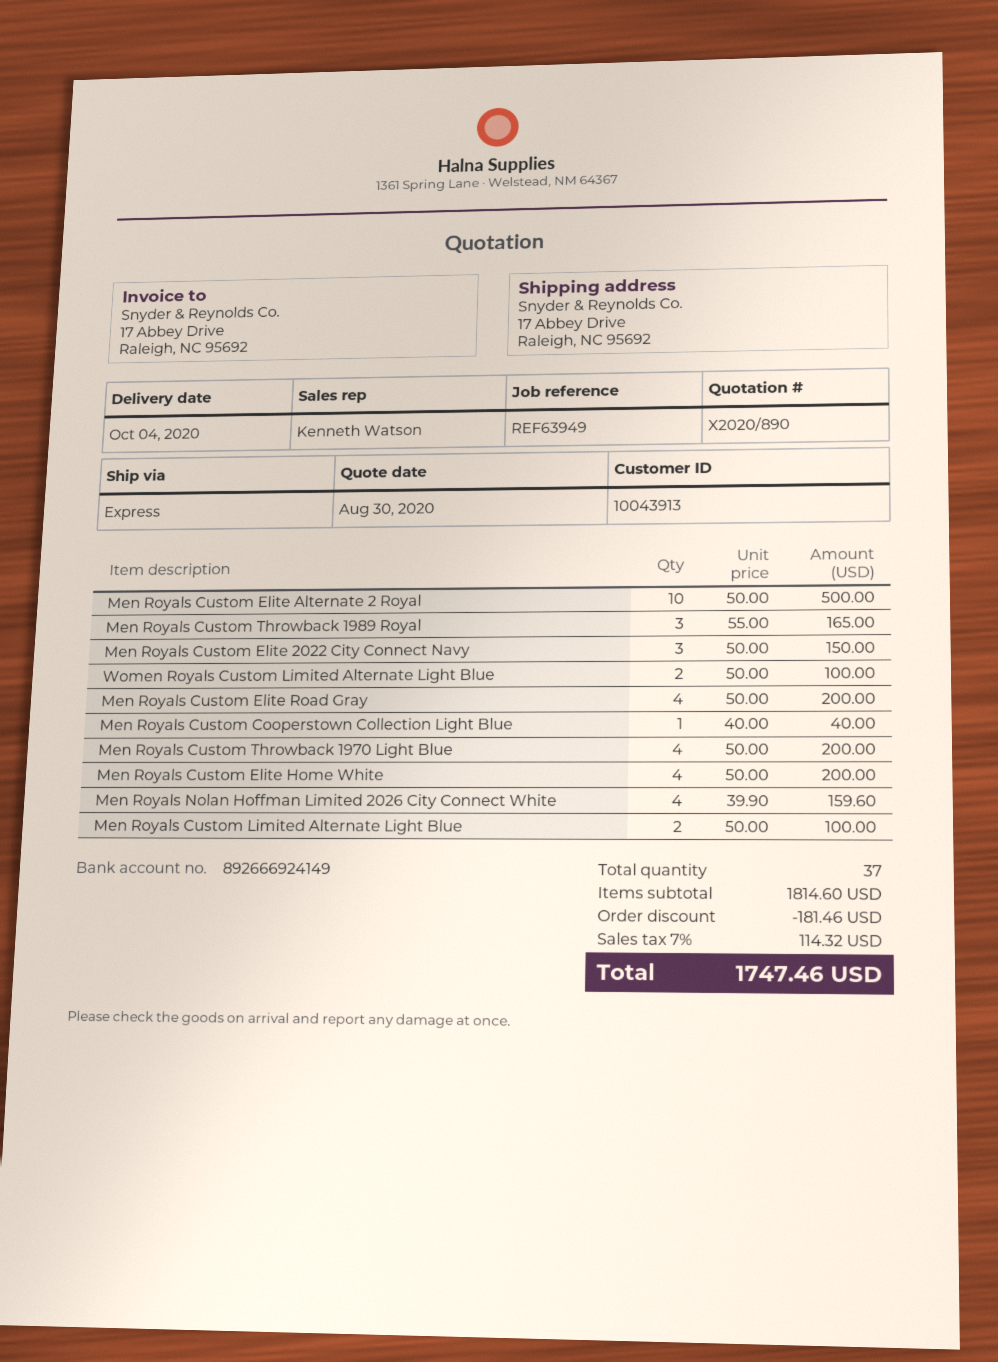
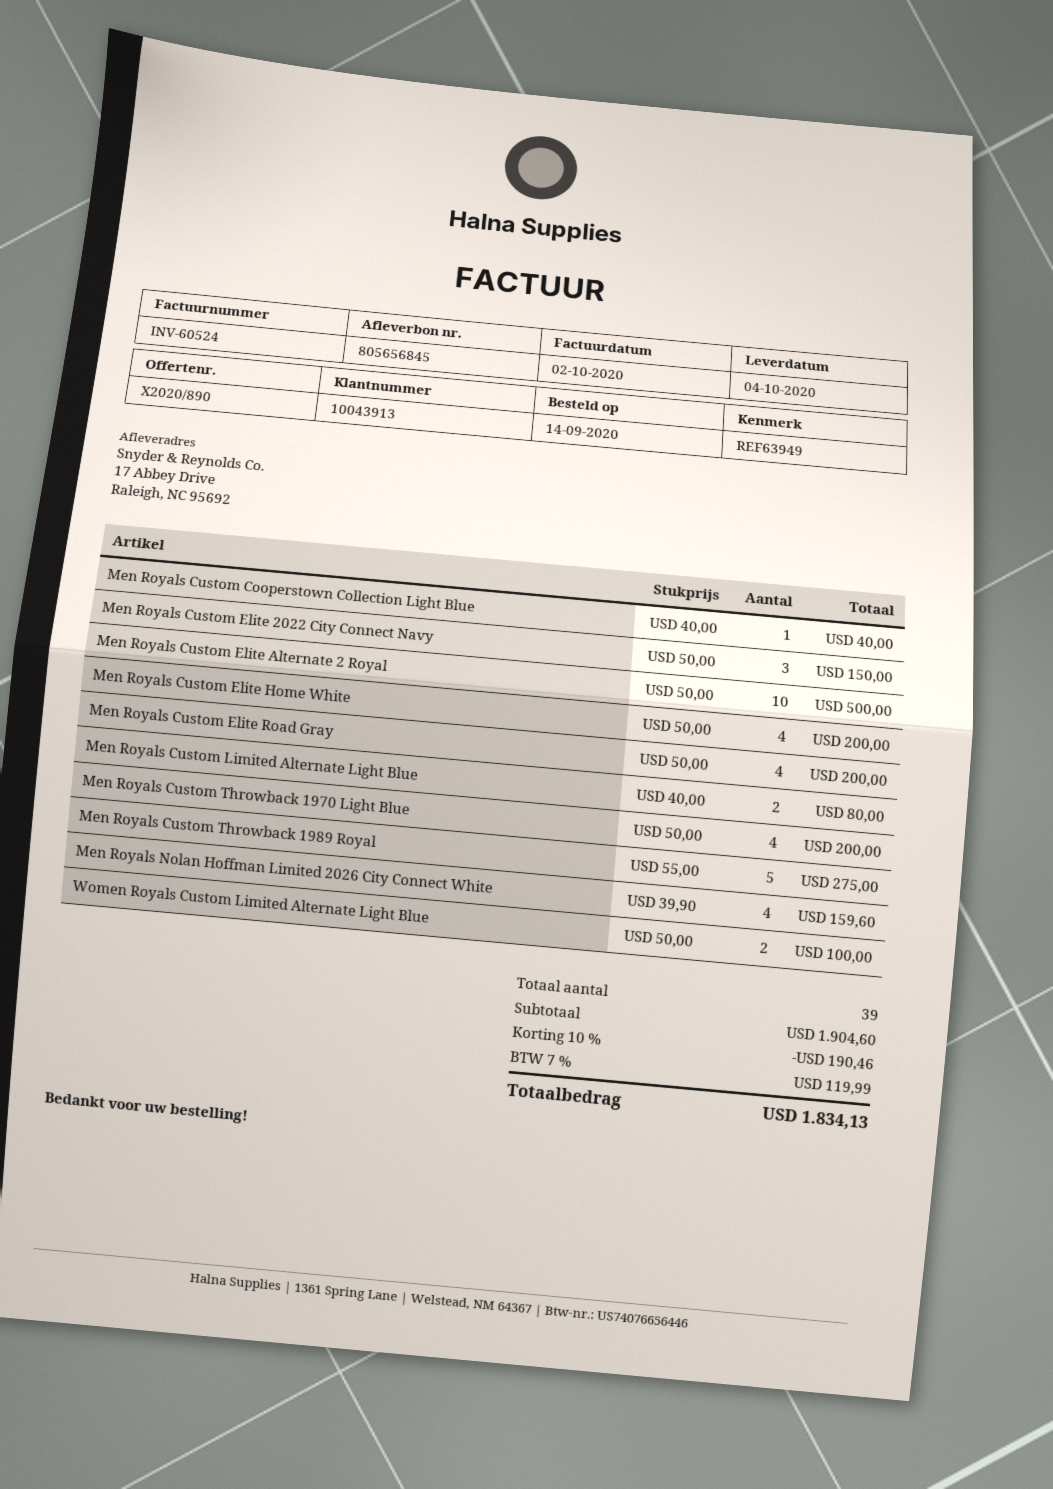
Men Royals Custom Throwback 1989 Royal: 3 x 55.00 = 165.00 -> 5 x 55.00 = 275.00
Men Royals Custom Limited Alternate Light Blue: 2 x 50.00 = 100.00 -> 2 x 40.00 = 80.00
total quantity: 37 -> 39
subtotal: 1814.60 -> 1904.60
discount: 181.46 -> 190.46
tax: 7% = 114.32 -> 7% = 119.99
total: 1747.46 -> 1834.13

